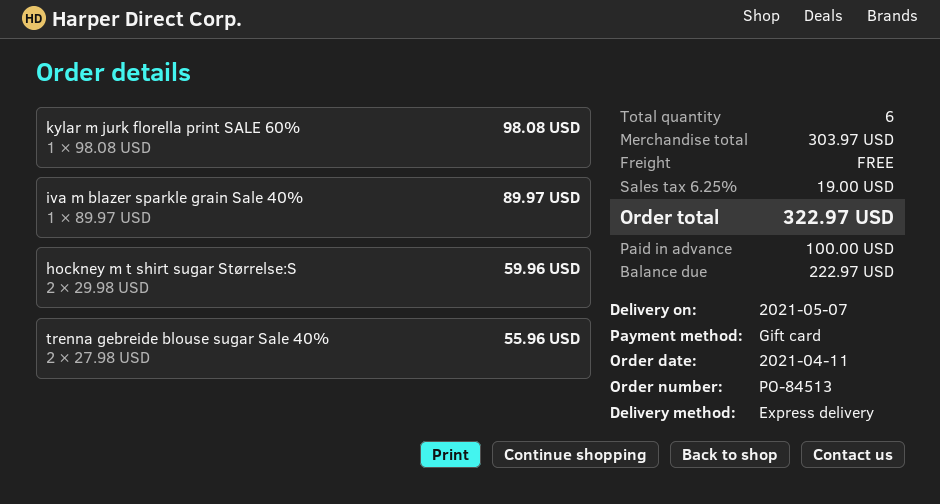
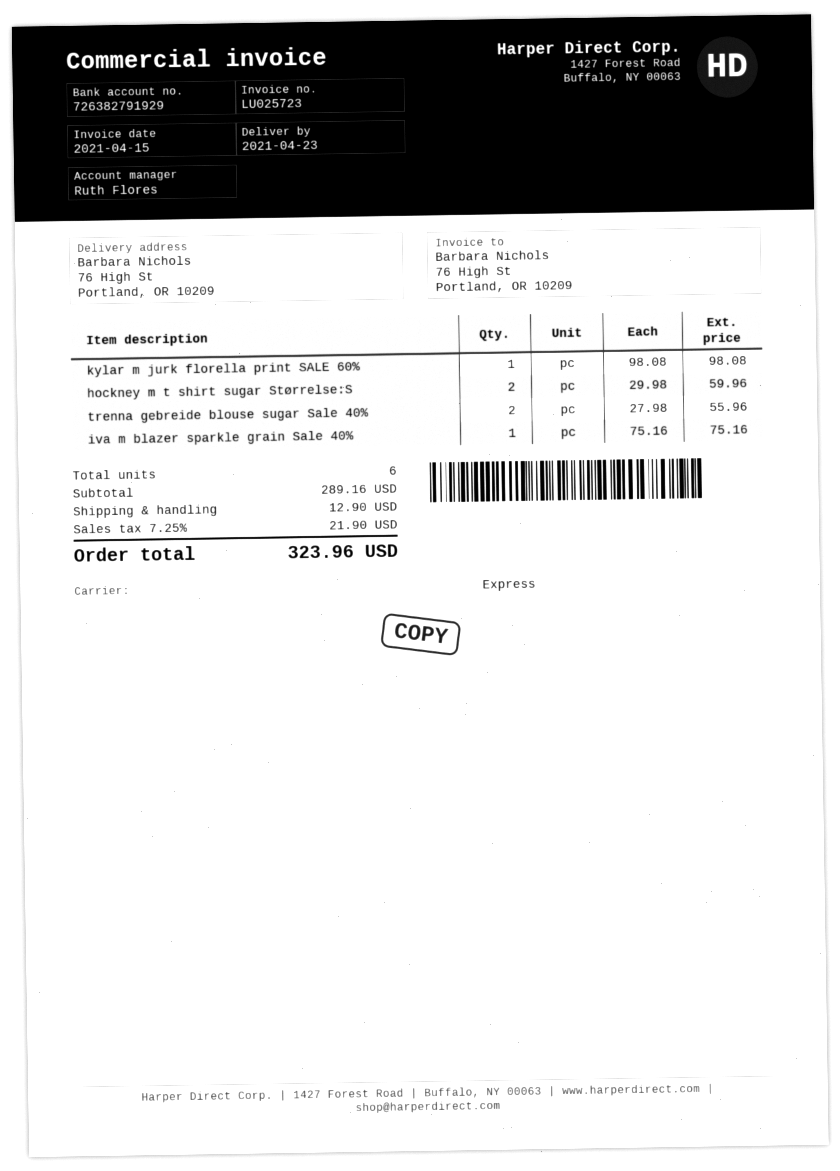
delivery date: 2021-05-07 -> 2021-04-23
iva m blazer sparkle grain Sale 40%: 1 x 89.97 = 89.97 -> 1 x 75.16 = 75.16
subtotal: 303.97 -> 289.16
shipping: 0.00 -> 12.90
tax: 6.25% = 19.00 -> 7.25% = 21.90
total: 322.97 -> 323.96

